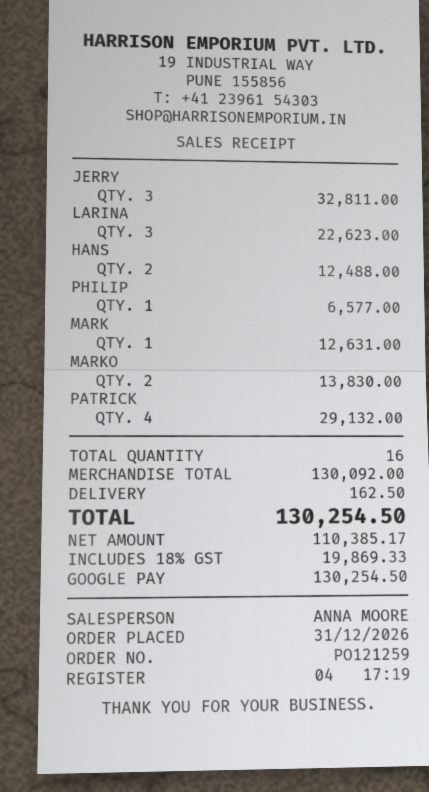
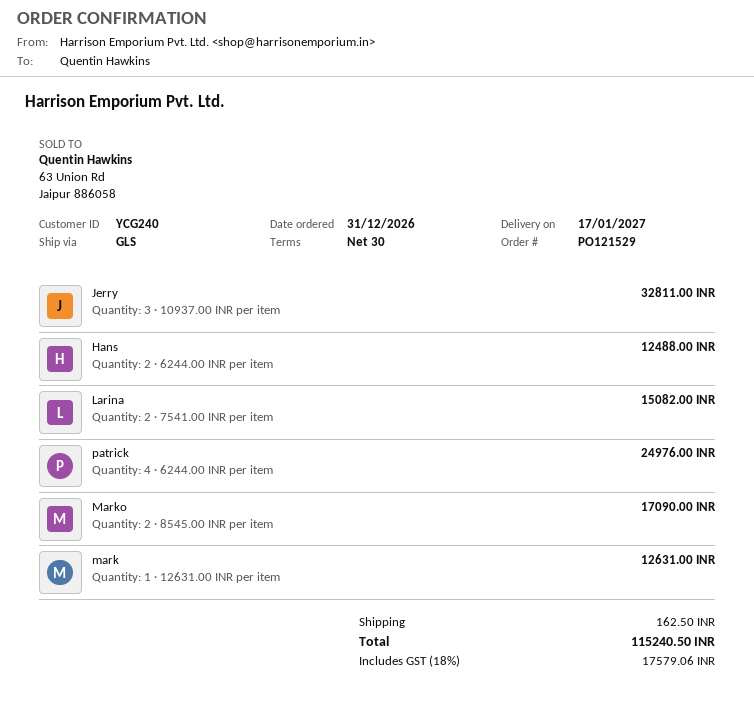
order number: PO121259 -> PO121529
LARINA: 3 for 22623.00 -> 2 for 15082.00
PHILIP: 1 for 6577.00 -> none
MARKO: 2 for 13830.00 -> 2 for 17090.00
PATRICK: 4 for 29132.00 -> 4 for 24976.00
tax: 18% = 19869.33 -> 18% = 17579.06
total: 130254.50 -> 115240.50

